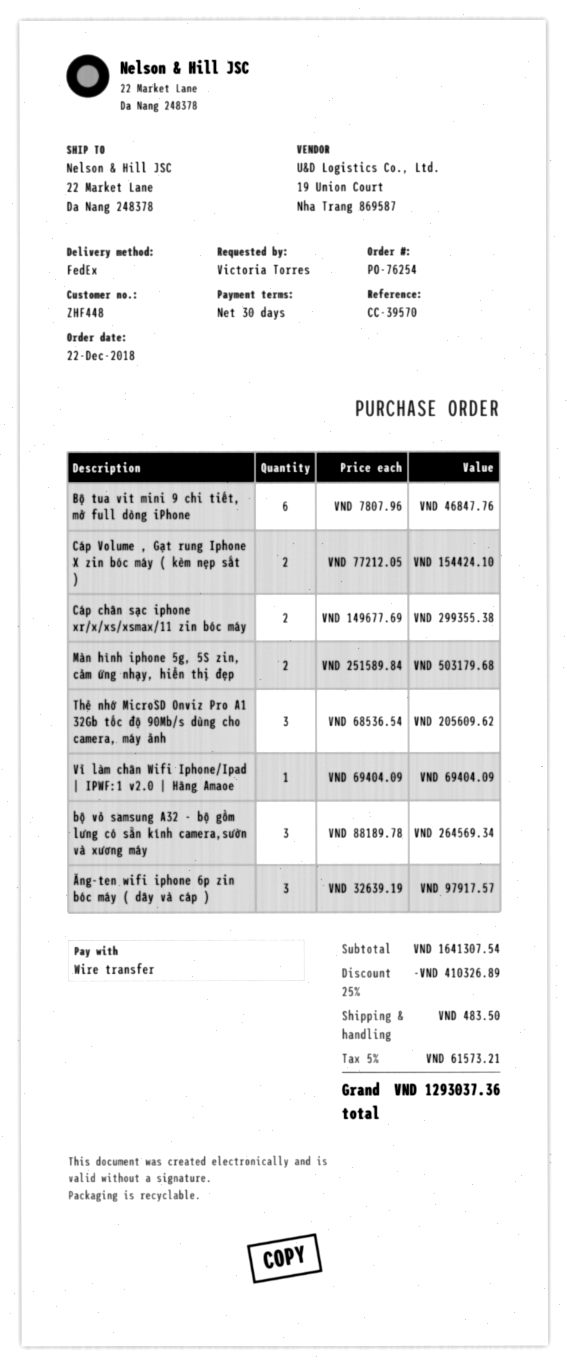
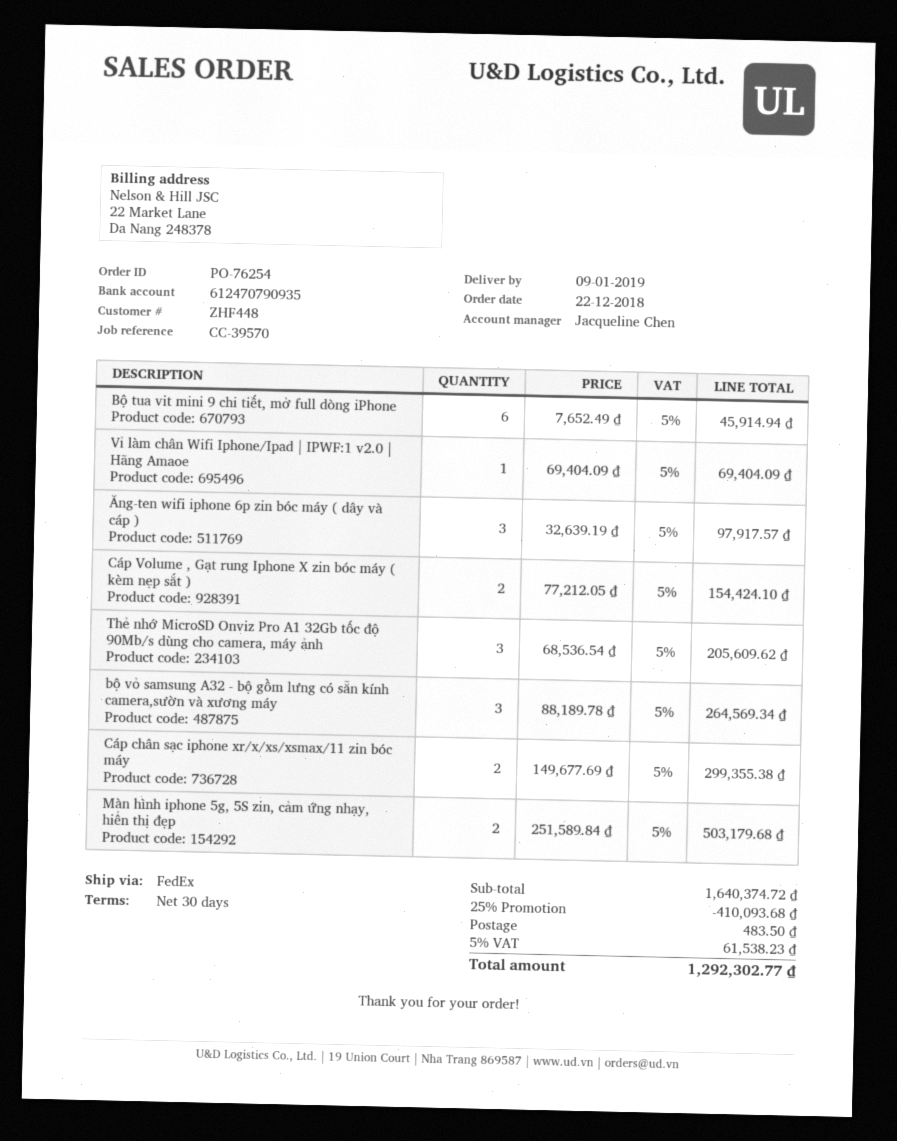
Bộ tua vit mini 9 chi tiết, mở full dòng iPhone: 6 x 7807.96 = 46847.76 -> 6 x 7652.49 = 45914.94
subtotal: 1641307.54 -> 1640374.72
discount: 25% = 410326.89 -> 25% = 410093.68
tax: 5% = 61573.21 -> 5% = 61538.23
total: 1293037.36 -> 1292302.77

